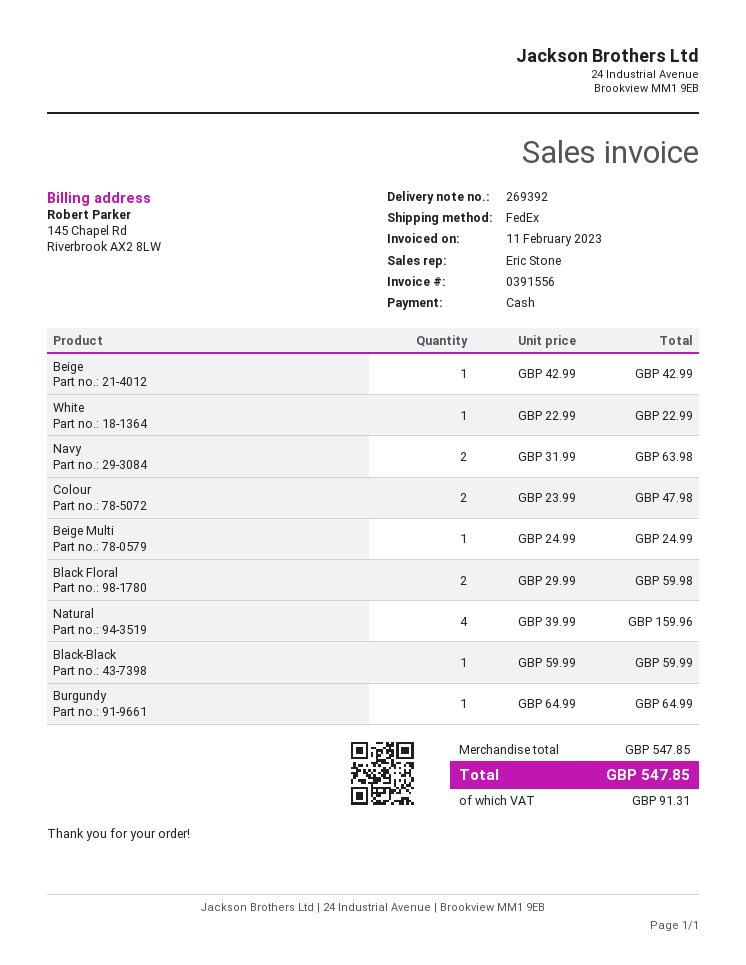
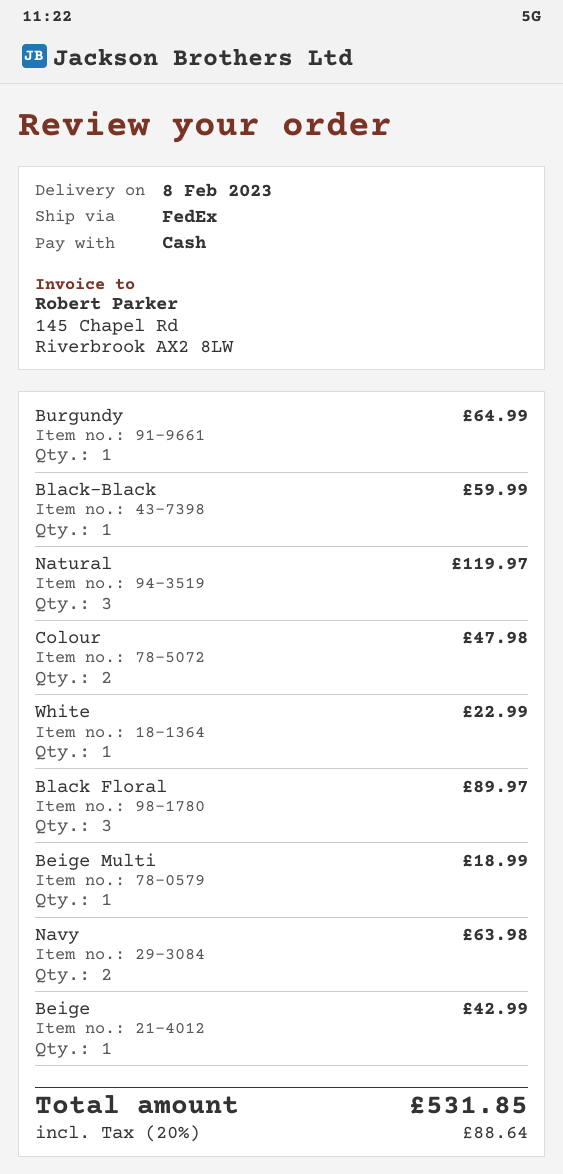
Beige Multi: 1 for 24.99 -> 1 for 18.99
Black Floral: 2 for 59.98 -> 3 for 89.97
Natural: 4 for 159.96 -> 3 for 119.97
tax: 91.31 -> 88.64
total: 547.85 -> 531.85

